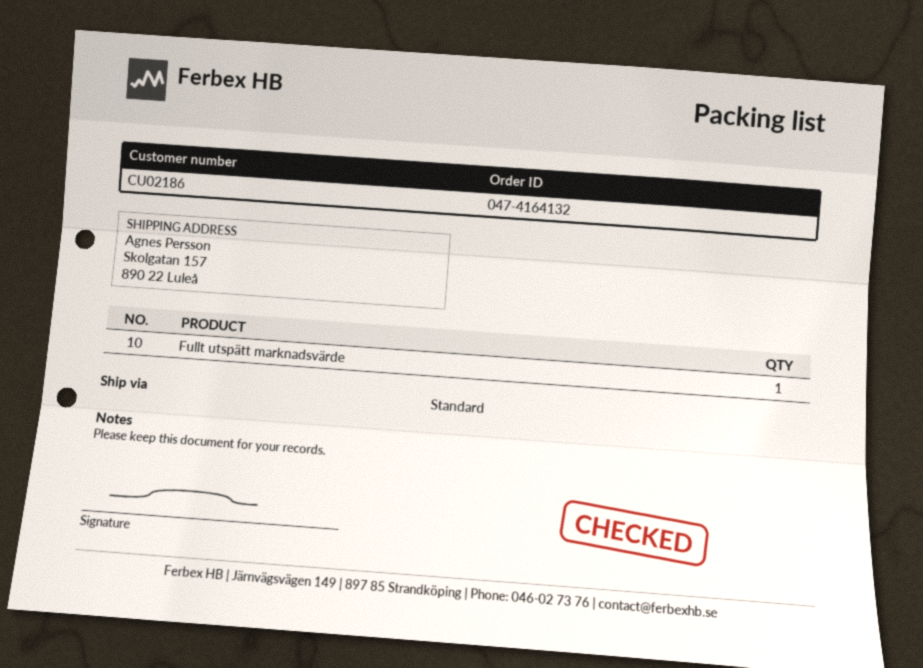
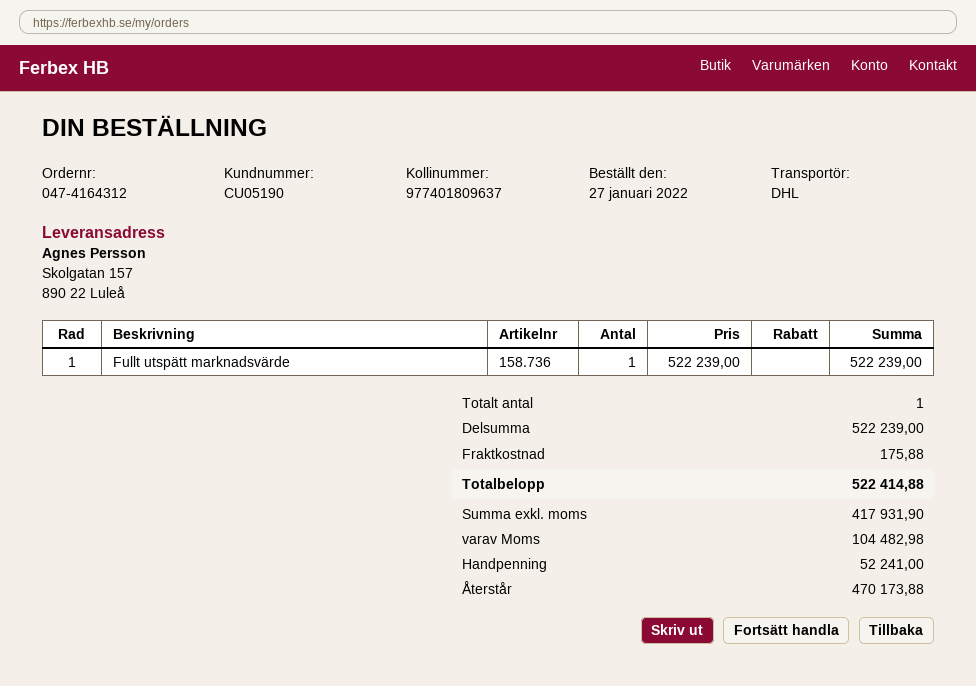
order number: 047-4164132 -> 047-4164312
customer number: CU02186 -> CU05190
shipping method: standard -> DHL

